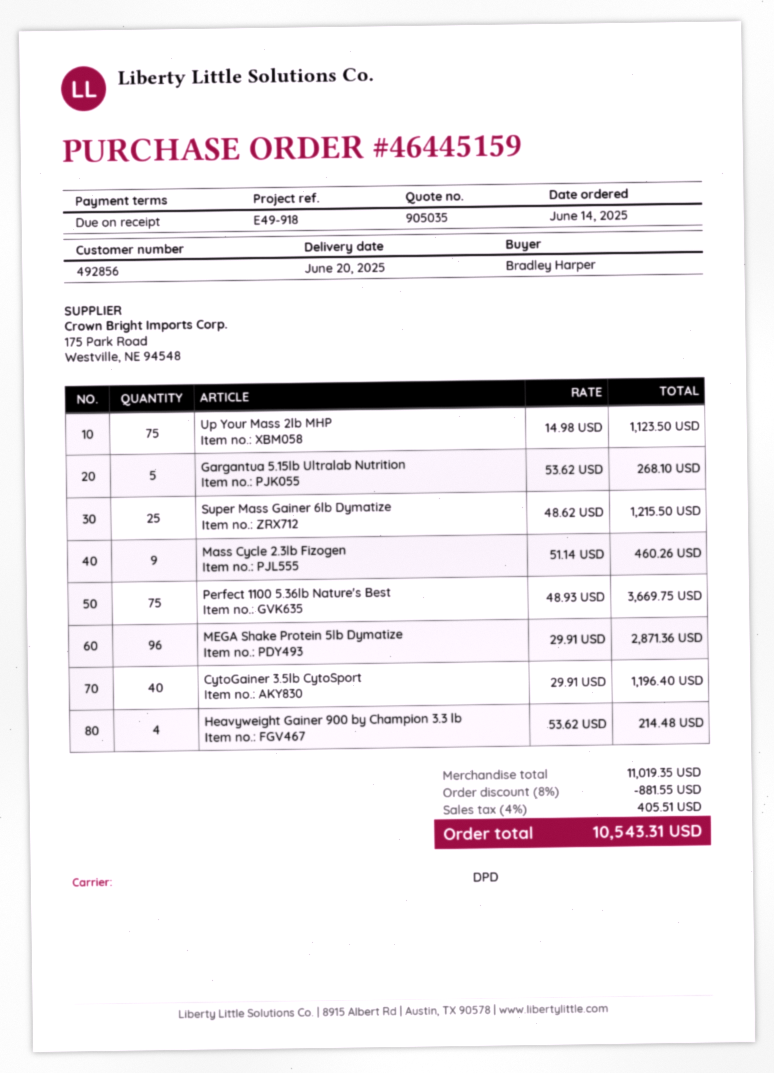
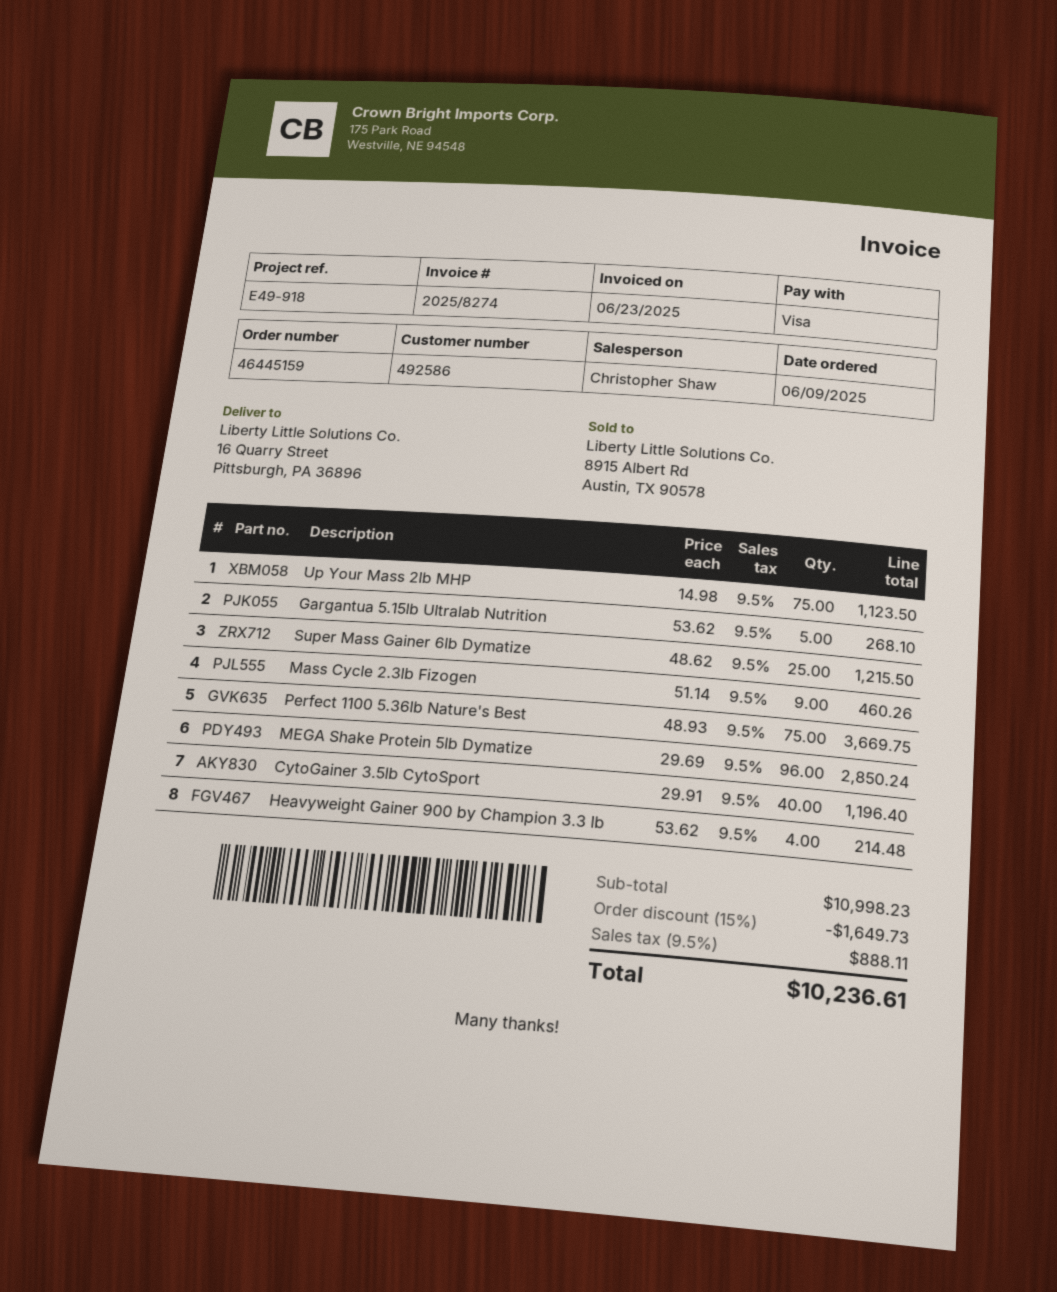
order date: 2025-06-14 -> 2025-06-09
customer number: 492856 -> 492586
MEGA Shake Protein 5lb Dymatize: 96 x 29.91 = 2871.36 -> 96 x 29.69 = 2850.24
subtotal: 11019.35 -> 10998.23
discount: 8% = 881.55 -> 15% = 1649.73
tax: 4% = 405.51 -> 9.5% = 888.11
total: 10543.31 -> 10236.61

